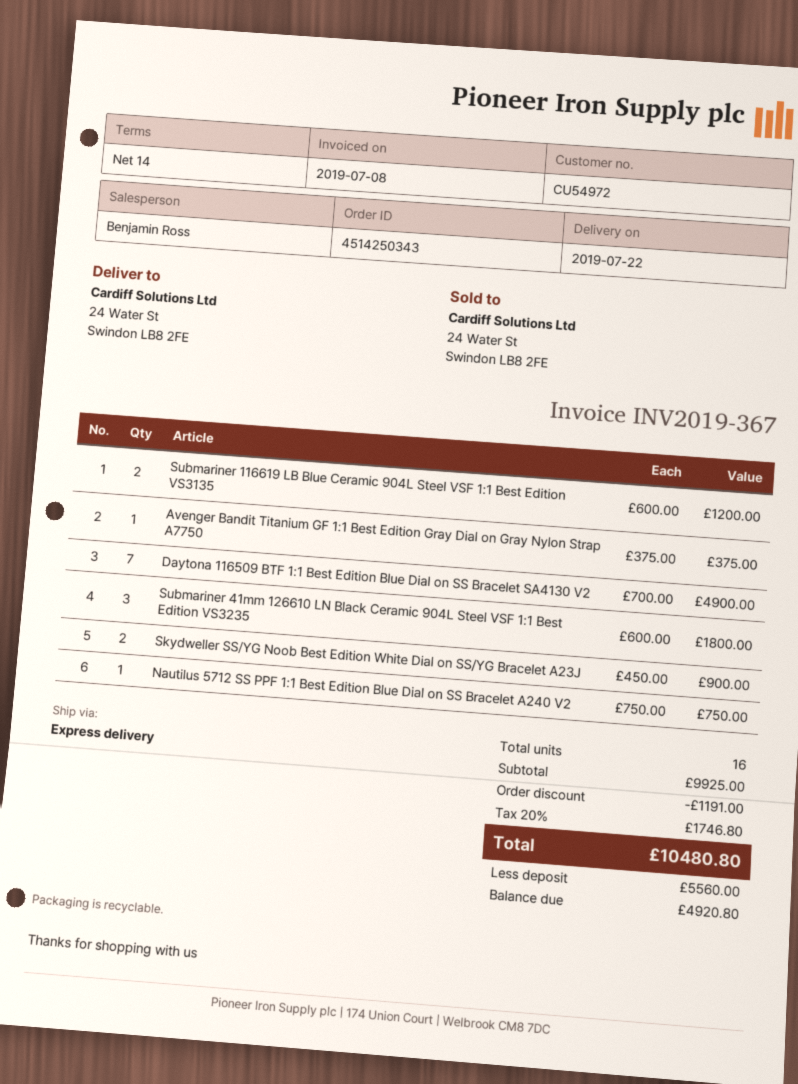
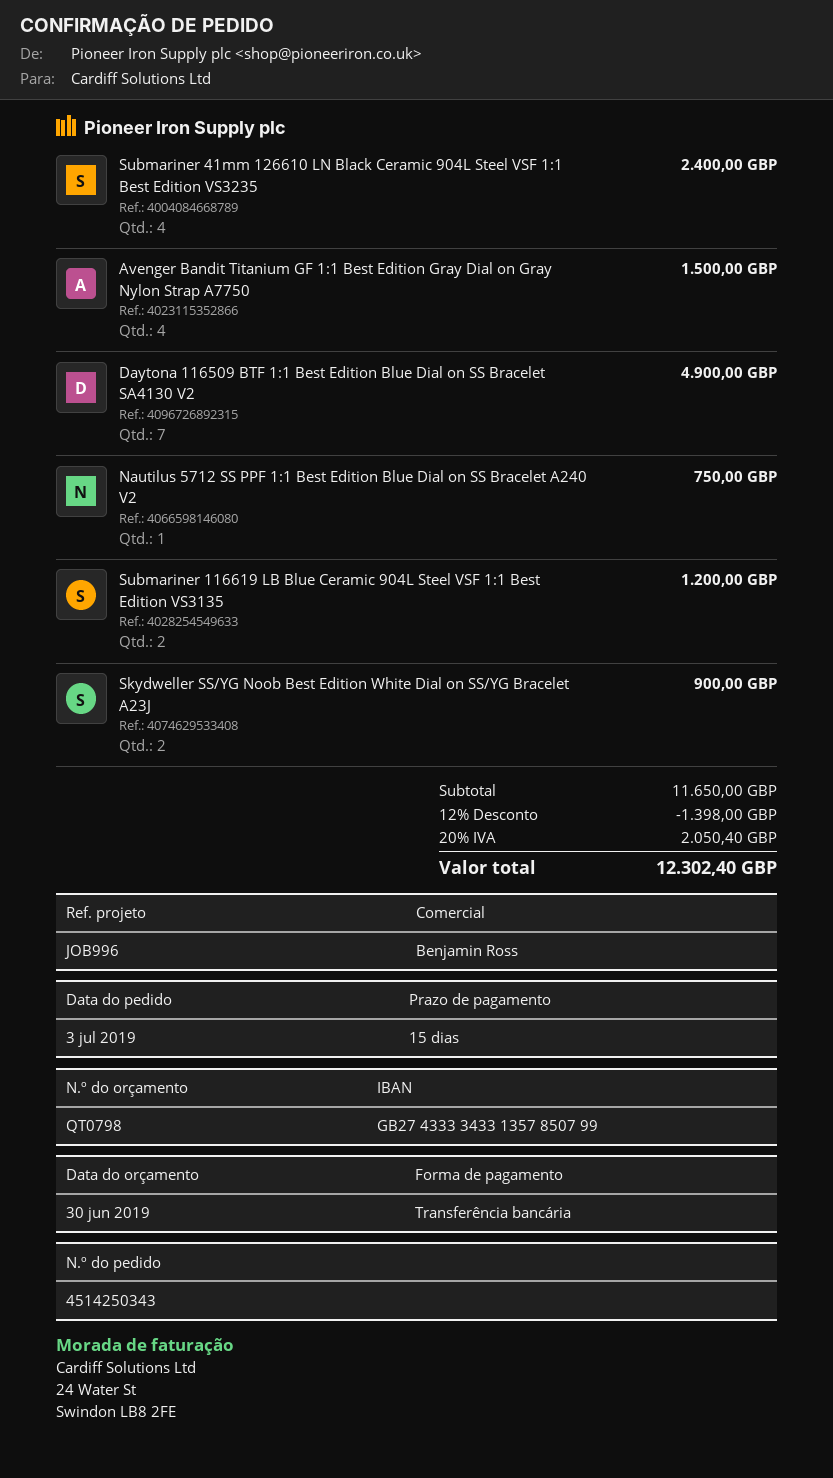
payment terms: 14 days -> 15 days
Avenger Bandit Titanium GF 1:1 Best Edition Gray Dial on Gray Nylon Strap A7750: 1 for 375.00 -> 4 for 1500.00
Submariner 41mm 126610 LN Black Ceramic 904L Steel VSF 1:1 Best Edition VS3235: 3 for 1800.00 -> 4 for 2400.00
subtotal: 9925.00 -> 11650.00
discount: 1191.00 -> 1398.00
tax: 20% = 1746.80 -> 20% = 2050.40
total: 10480.80 -> 12302.40

